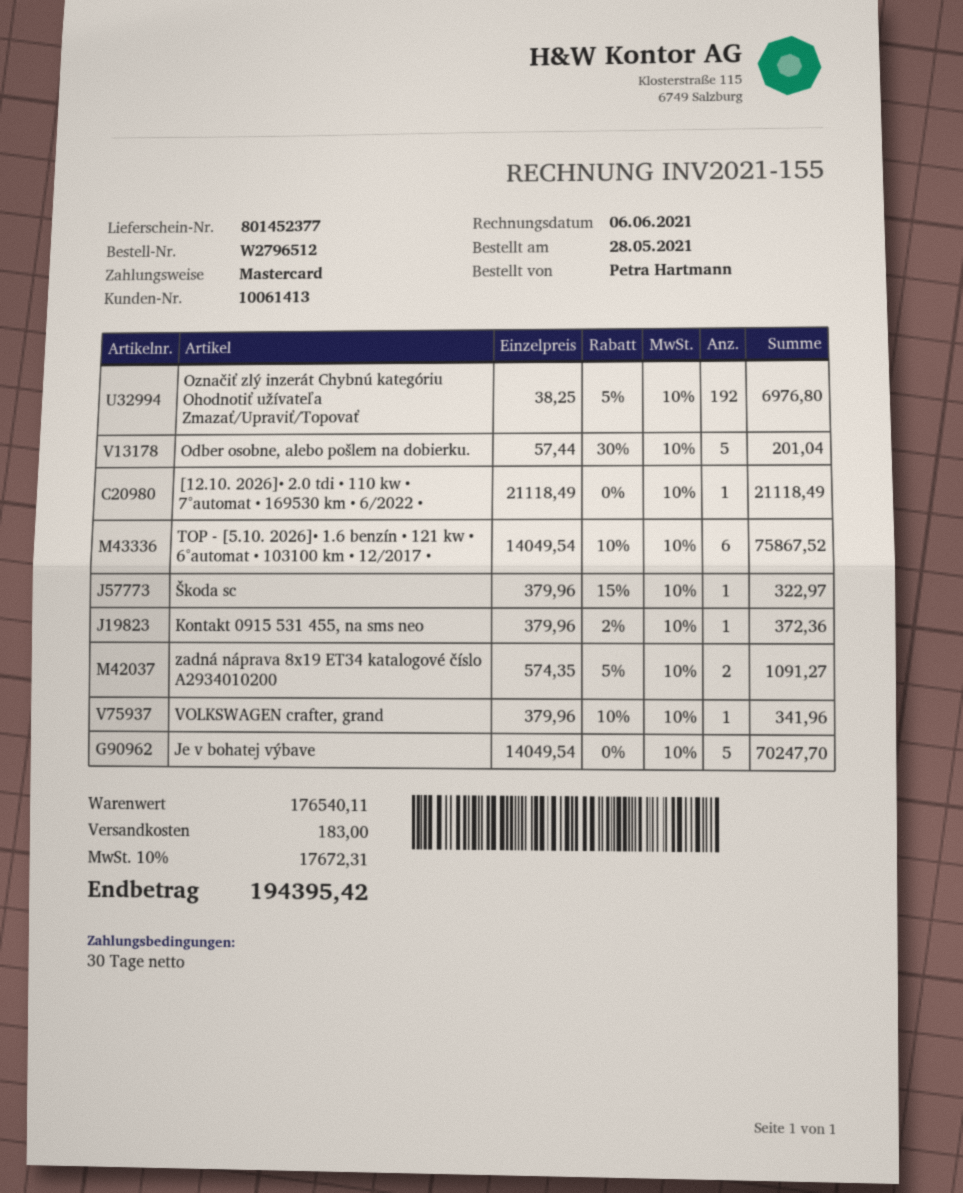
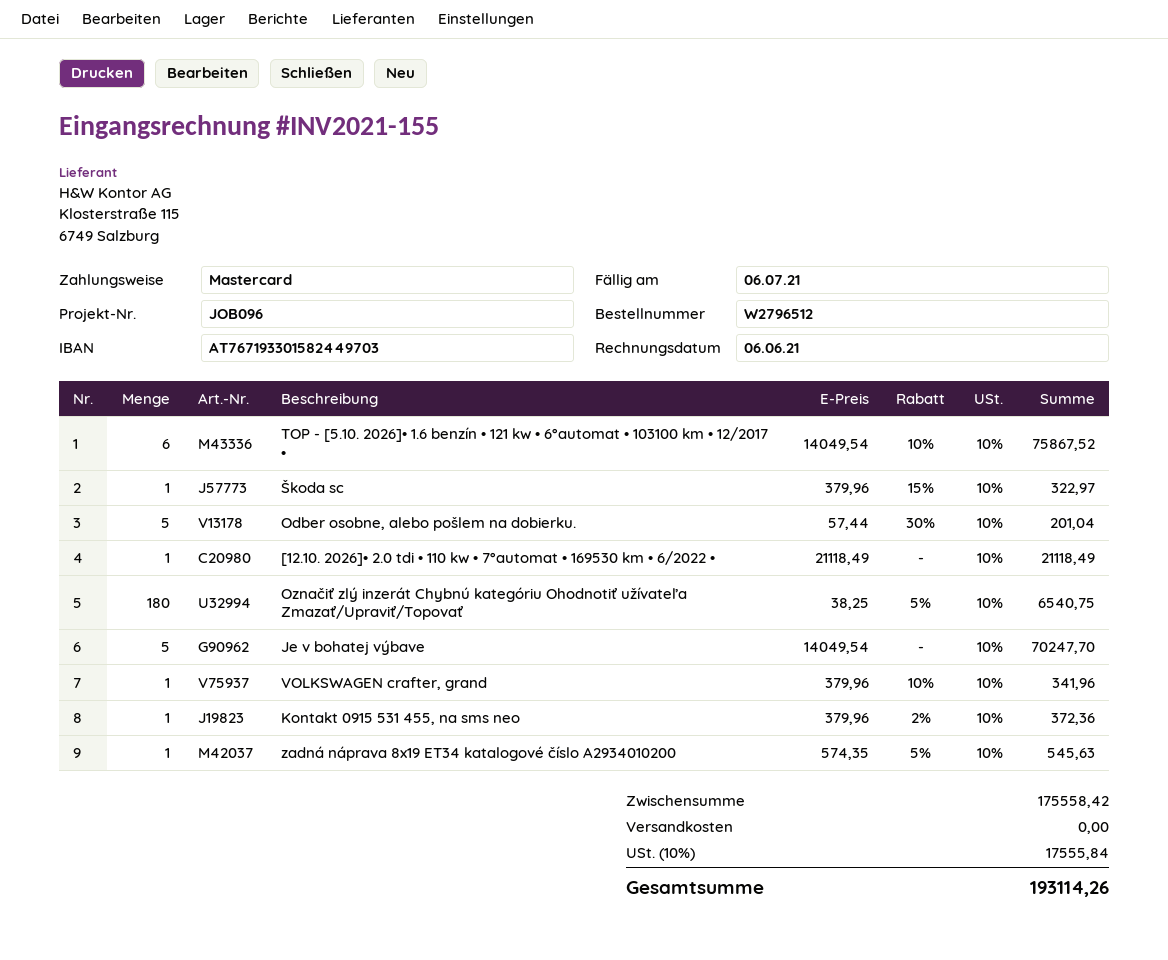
Označiť zlý inzerát Chybnú kategóriu Ohodnotiť užívateľa Zmazať/Upraviť/Topovať: 192 x 38.25 - 5% = 6976.80 -> 180 x 38.25 - 5% = 6540.75
zadná náprava 8x19 ET34 katalogové číslo A2934010200: 2 x 574.35 - 5% = 1091.27 -> 1 x 574.35 - 5% = 545.63
subtotal: 176540.11 -> 175558.42
shipping: 183.00 -> 0.00
tax: 10% = 17672.31 -> 10% = 17555.84
total: 194395.42 -> 193114.26

